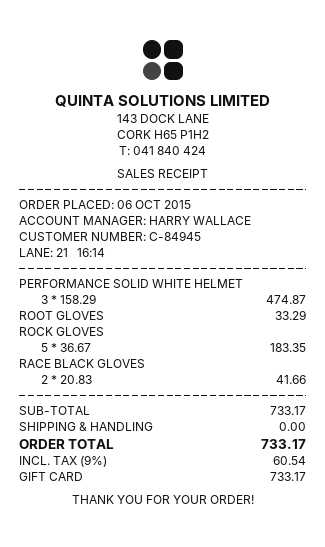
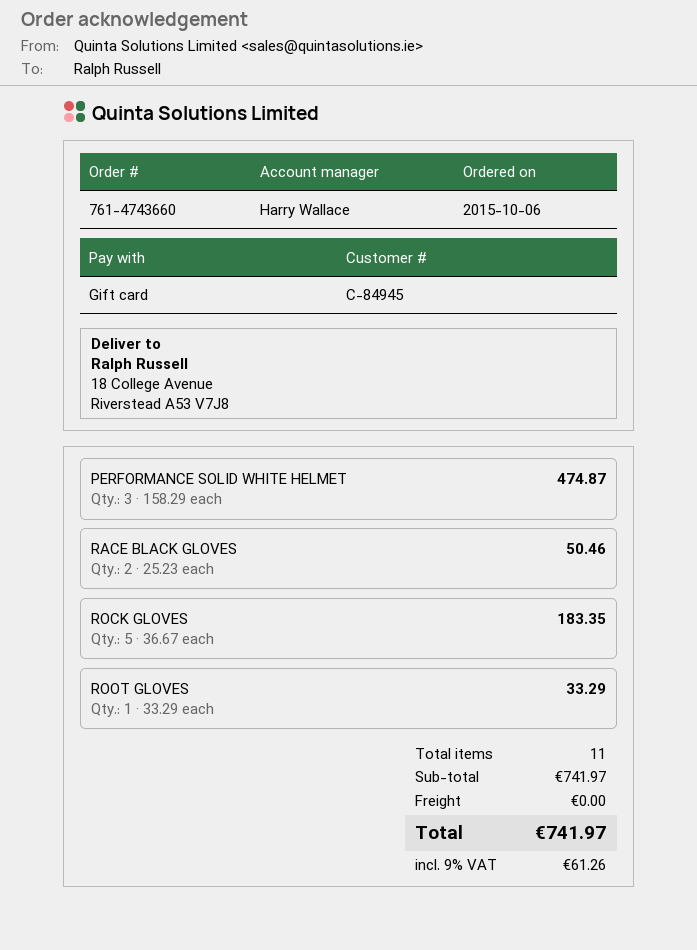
RACE BLACK GLOVES: 2 x 20.83 = 41.66 -> 2 x 25.23 = 50.46
subtotal: 733.17 -> 741.97
tax: 9% = 60.54 -> 9% = 61.26
total: 733.17 -> 741.97

